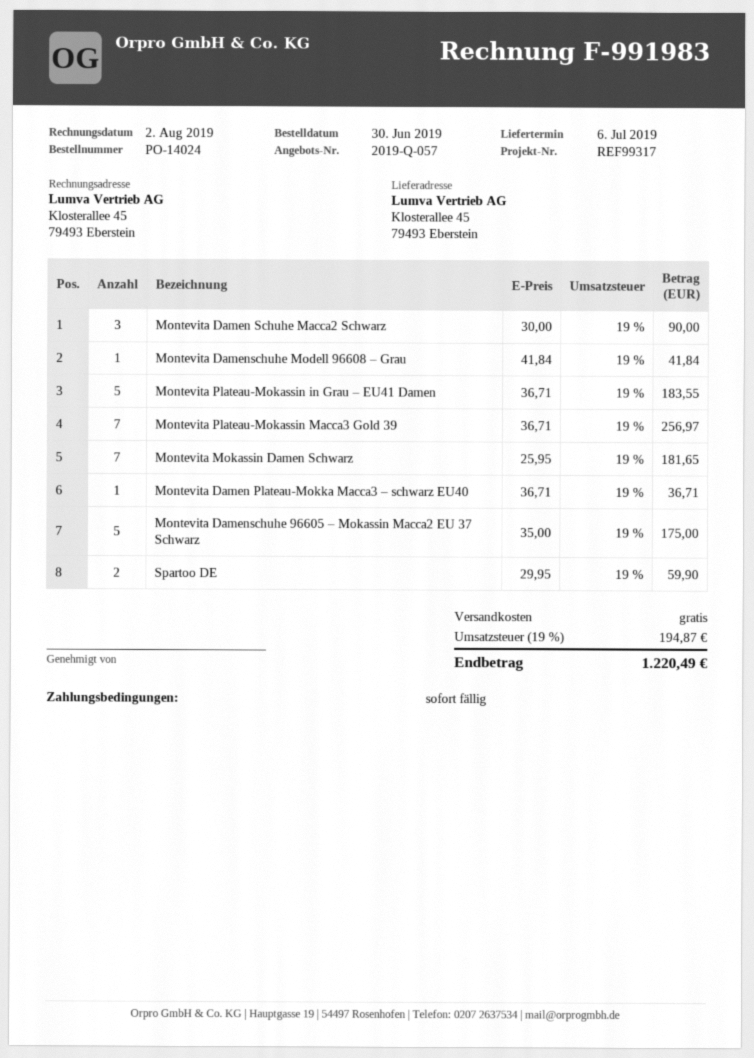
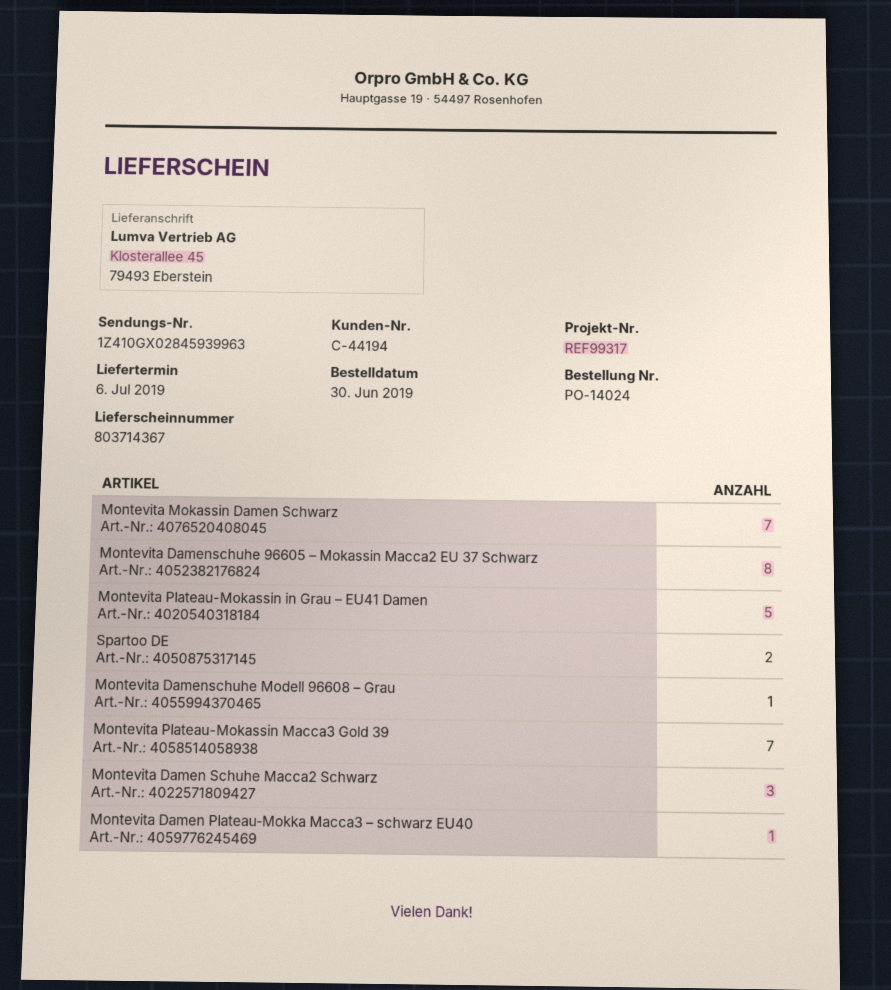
Montevita Damenschuhe 96605 – Mokassin Macca2 EU 37 Schwarz: 5 -> 8

